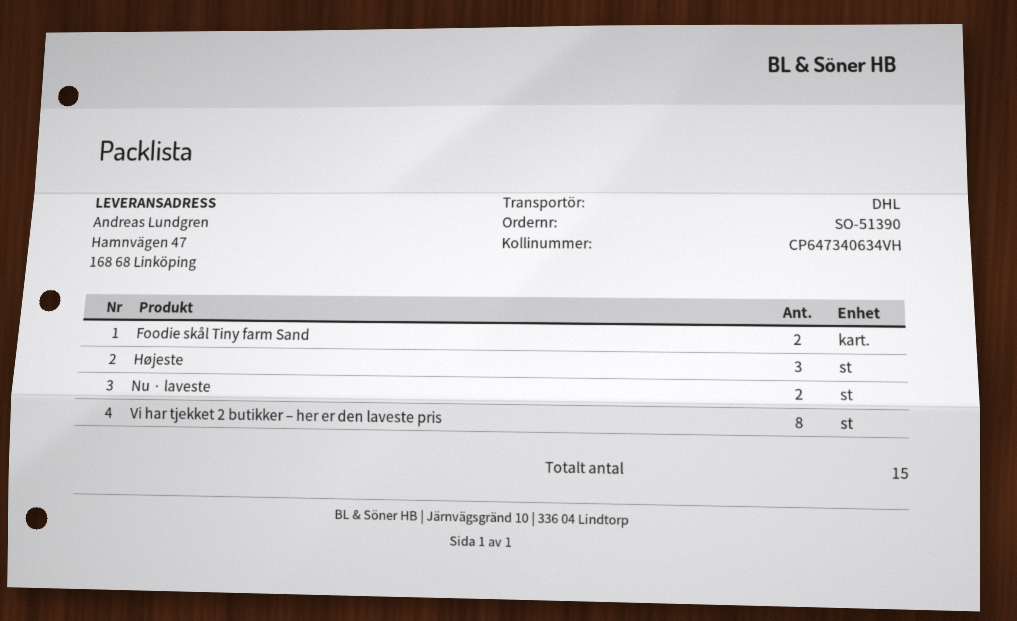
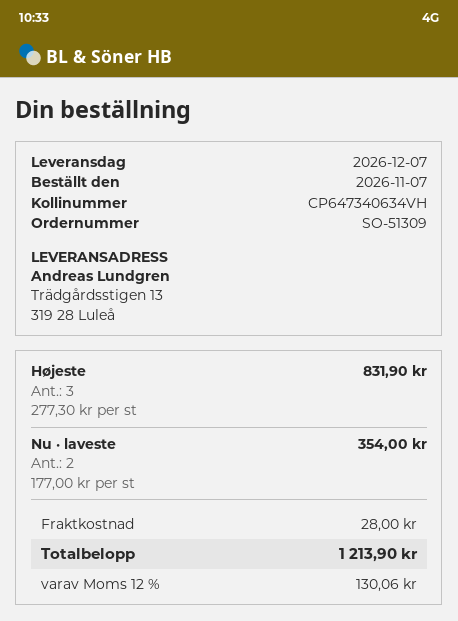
order number: SO-51390 -> SO-51309
ship to: Hamnvägen 47, 168 68 Linköping -> Trädgårdsstigen 13, 319 28 Luleå
Foodie skål Tiny farm Sand: 2 -> none
Vi har tjekket 2 butikker – her er den laveste pris: 8 -> none

